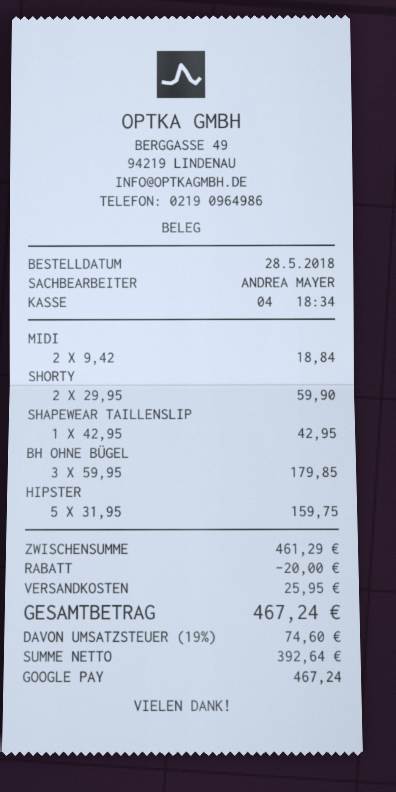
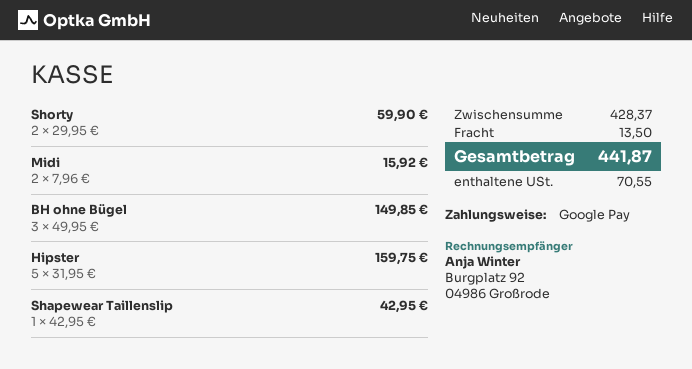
MIDI: 2 x 9.42 = 18.84 -> 2 x 7.96 = 15.92
BH OHNE BÜGEL: 3 x 59.95 = 179.85 -> 3 x 49.95 = 149.85
subtotal: 461.29 -> 428.37
discount: 20.00 -> none
shipping: 25.95 -> 13.50
tax: 74.60 -> 70.55
total: 467.24 -> 441.87

